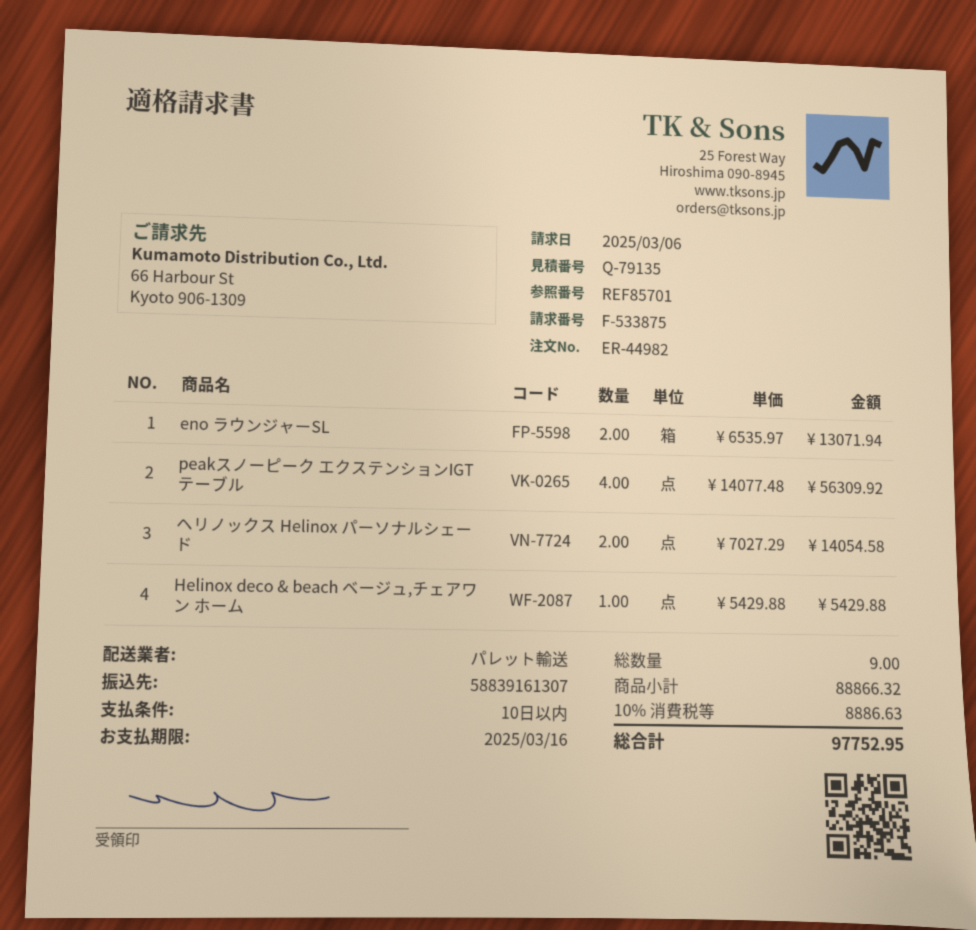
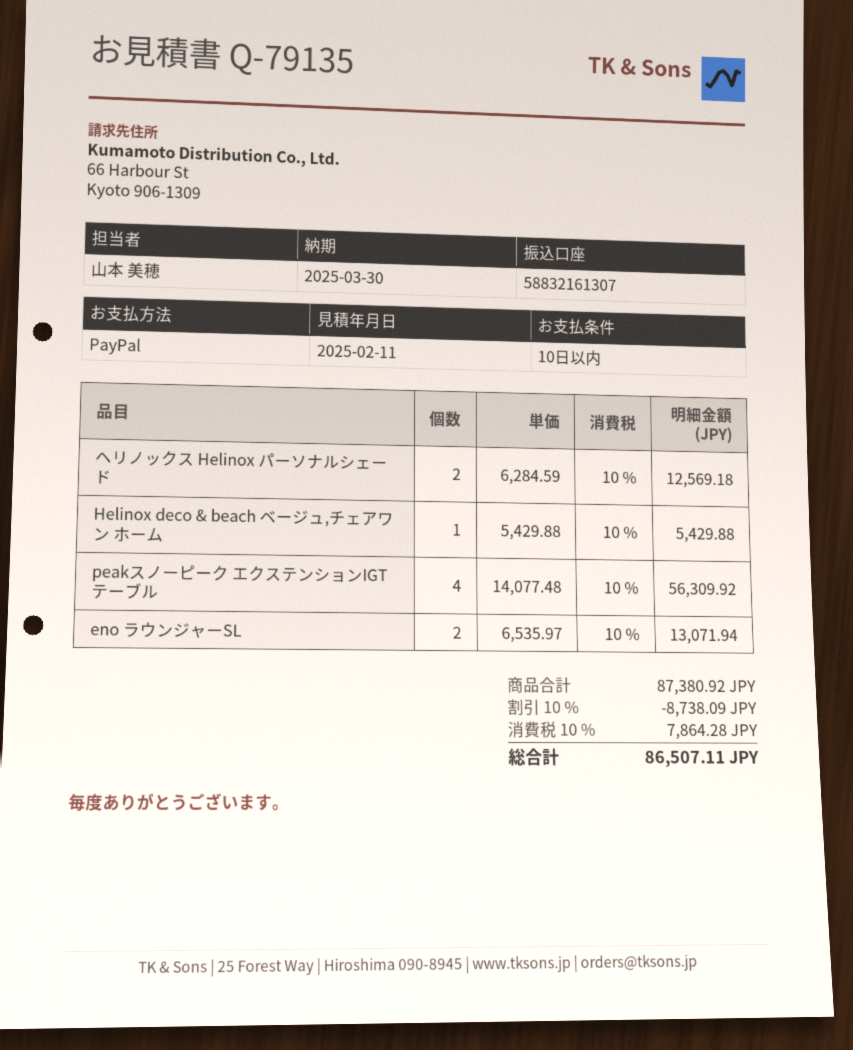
bank account: 58839161307 -> 58832161307
ヘリノックス Helinox パーソナルシェード: 2 x 7027.29 = 14054.58 -> 2 x 6284.59 = 12569.18
subtotal: 88866.32 -> 87380.92
discount: none -> 10% = 8738.09
tax: 10% = 8886.63 -> 10% = 7864.28
total: 97752.95 -> 86507.11

